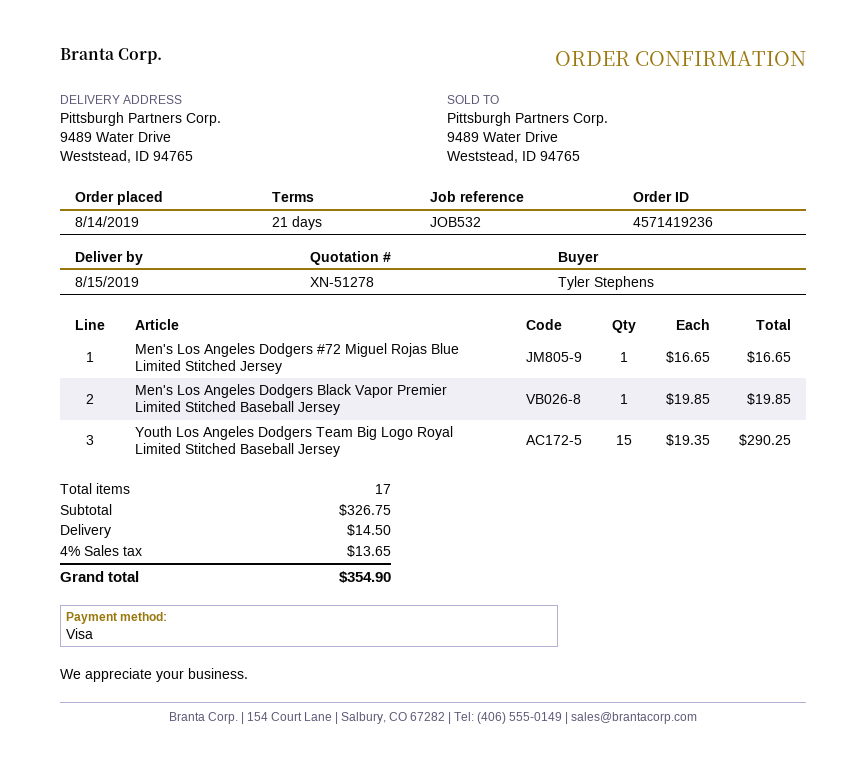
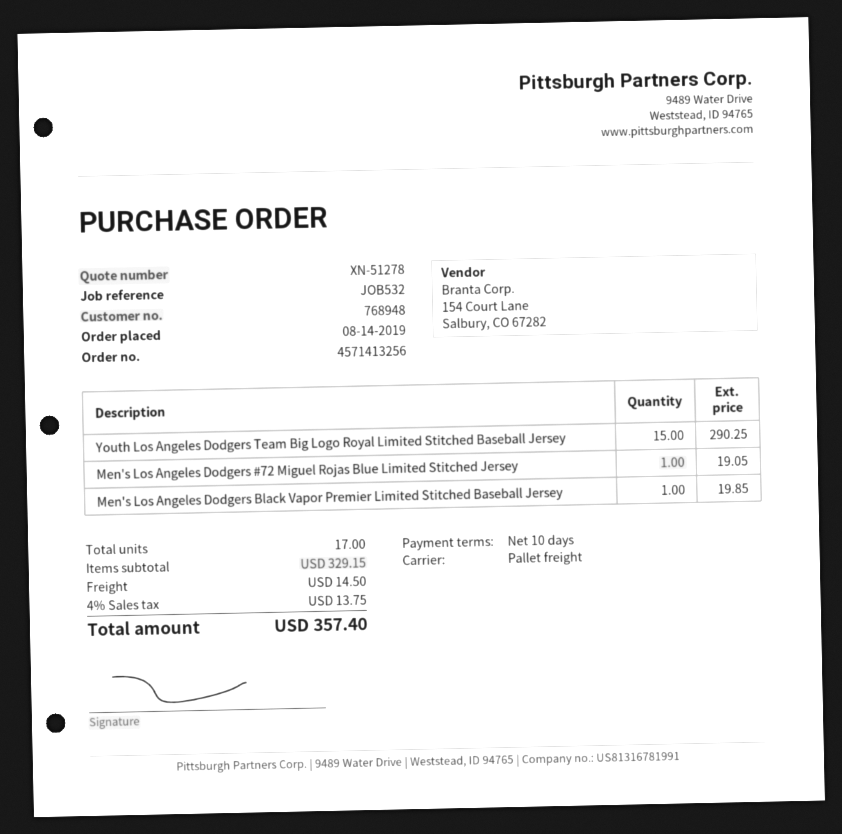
order number: 4571419236 -> 4571413256
payment terms: 21 days -> 10 days
Men's Los Angeles Dodgers #72 Miguel Rojas Blue Limited Stitched Jersey: 1 for 16.65 -> 1 for 19.05
subtotal: 326.75 -> 329.15
tax: 4% = 13.65 -> 4% = 13.75
total: 354.90 -> 357.40

